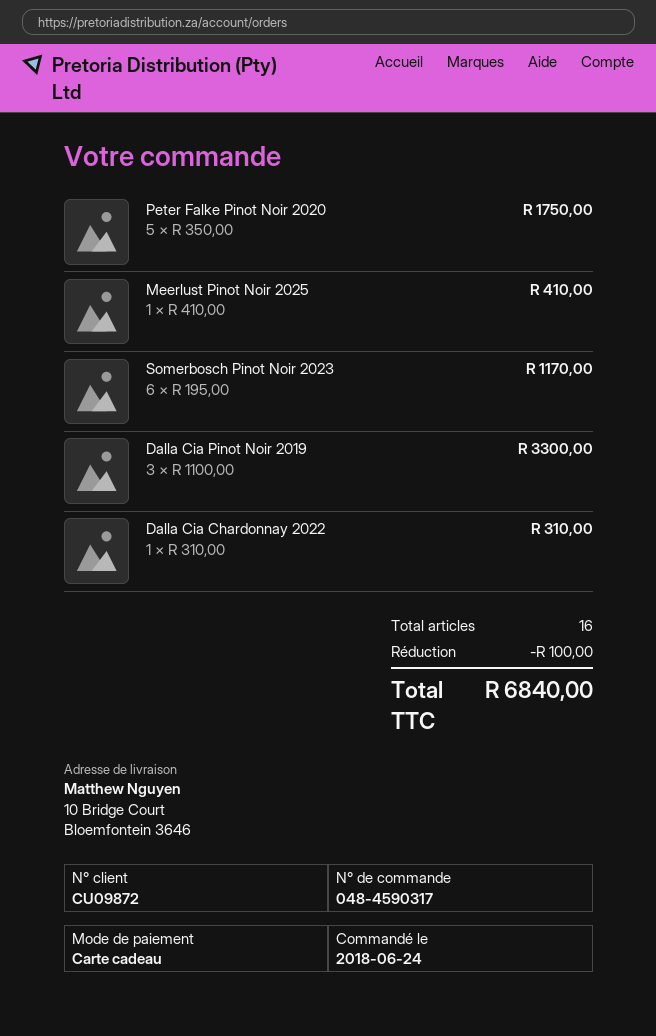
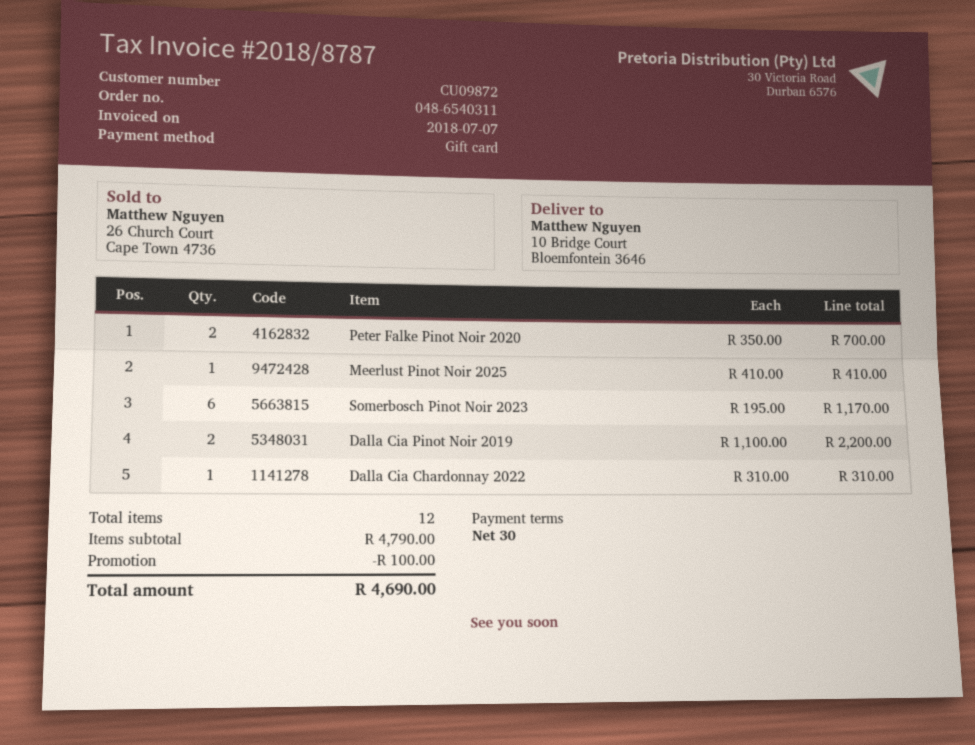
order number: 048-4590317 -> 048-6540311
Peter Falke Pinot Noir 2020: 5 x 350.00 = 1750.00 -> 2 x 350.00 = 700.00
Dalla Cia Pinot Noir 2019: 3 x 1100.00 = 3300.00 -> 2 x 1100.00 = 2200.00
total quantity: 16 -> 12
total: 6840.00 -> 4690.00

